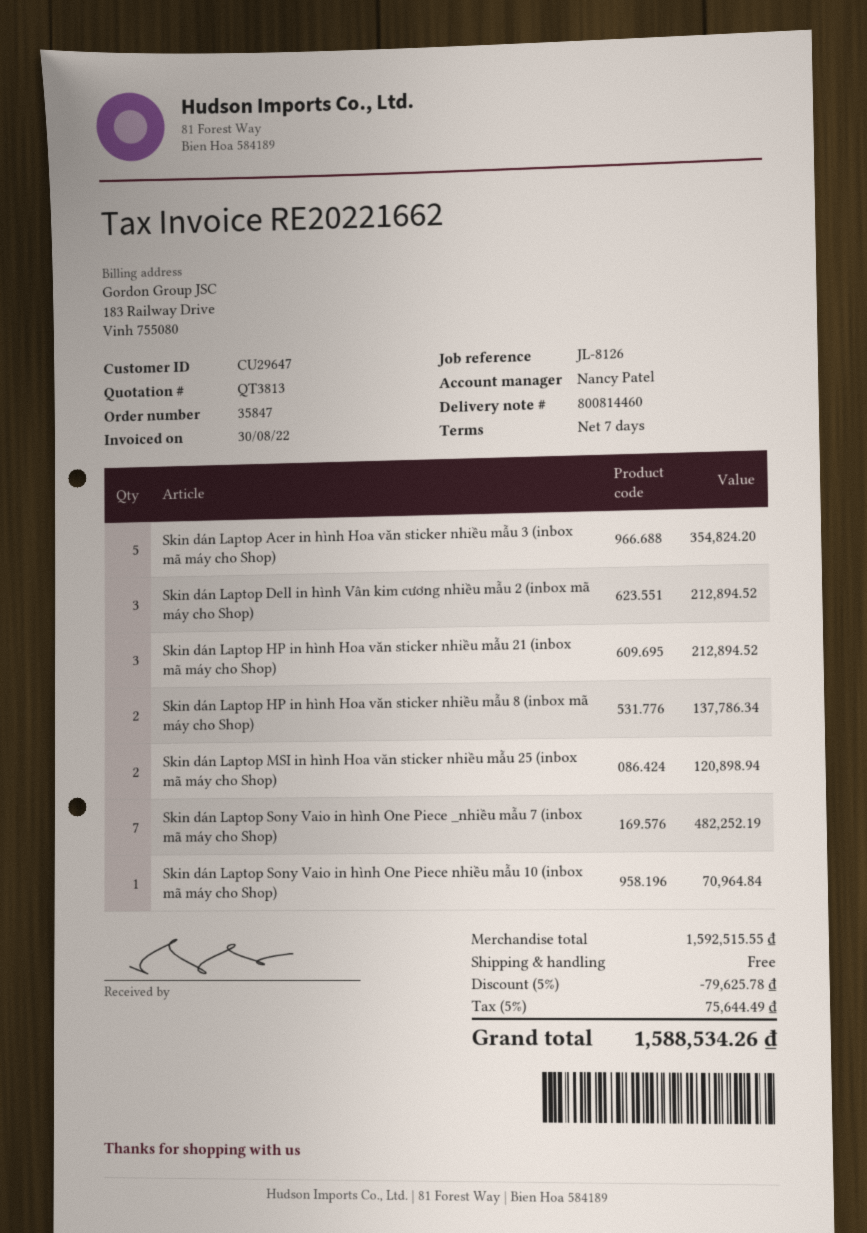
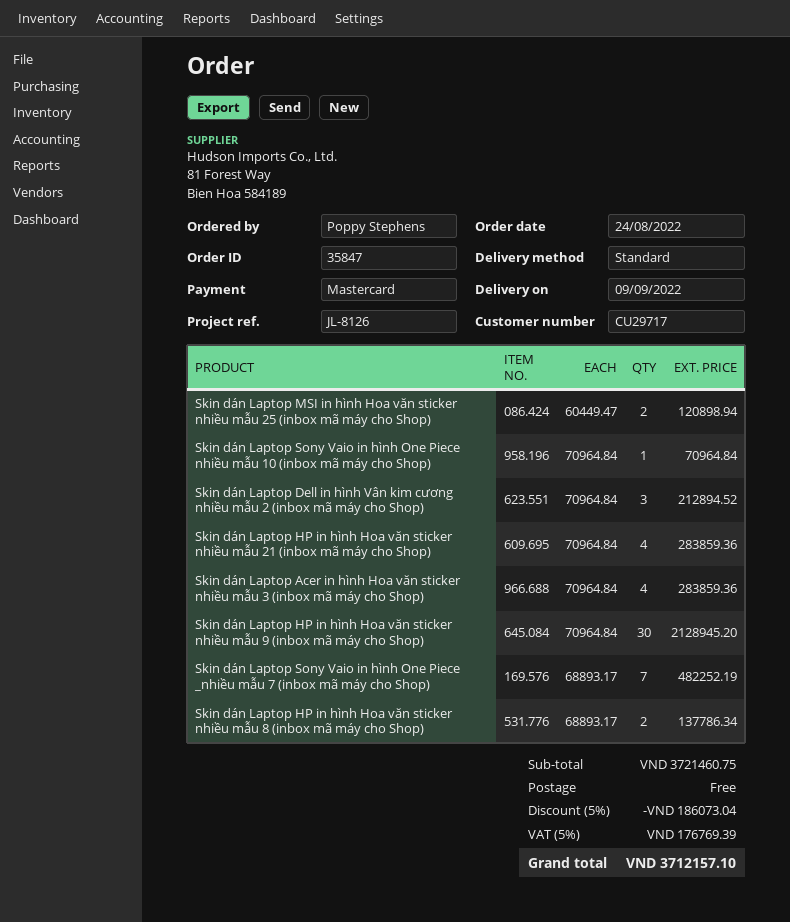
customer number: CU29647 -> CU29717
Skin dán Laptop Acer in hình Hoa văn sticker nhiều mẫu 3 (inbox mã máy cho Shop): 5 for 354824.20 -> 4 for 283859.36
Skin dán Laptop HP in hình Hoa văn sticker nhiều mẫu 21 (inbox mã máy cho Shop): 3 for 212894.52 -> 4 for 283859.36
Skin dán Laptop HP in hình Hoa văn sticker nhiều mẫu 9 (inbox mã máy cho Shop): none -> 30 for 2128945.20
subtotal: 1592515.55 -> 3721460.75
discount: 5% = 79625.78 -> 5% = 186073.04
tax: 5% = 75644.49 -> 5% = 176769.39
total: 1588534.26 -> 3712157.10

